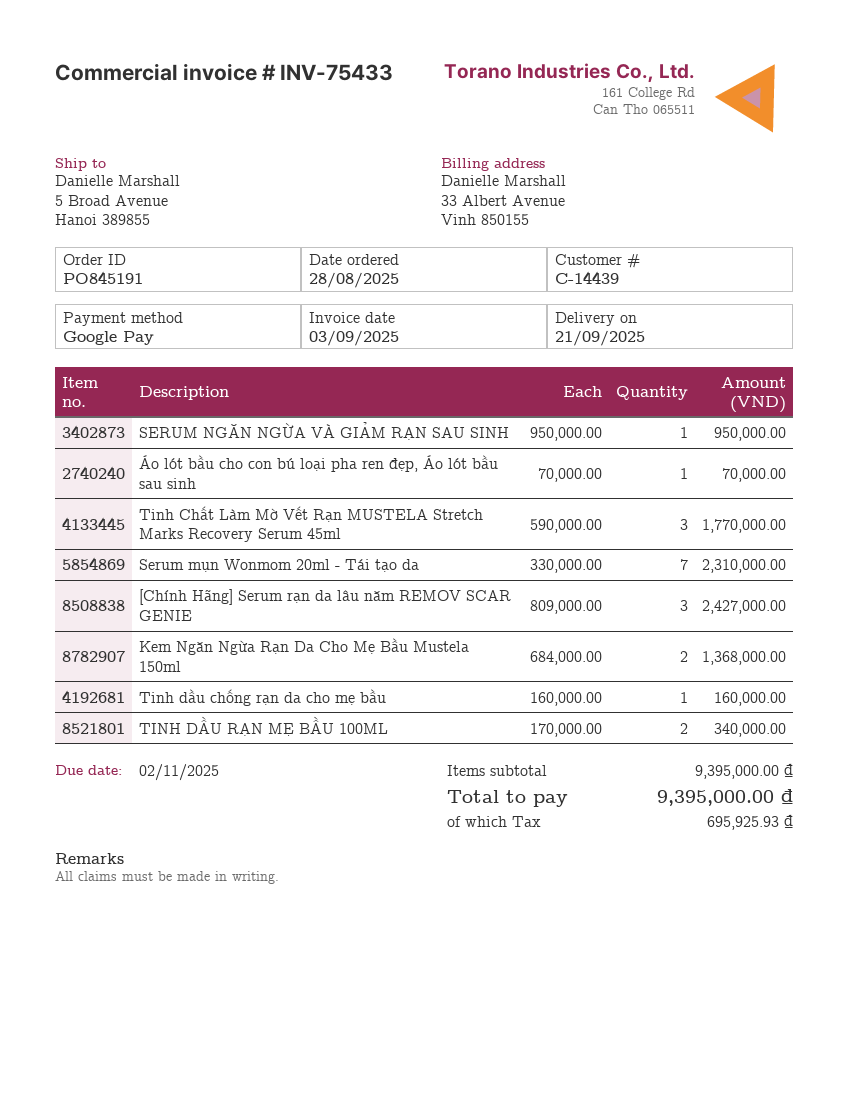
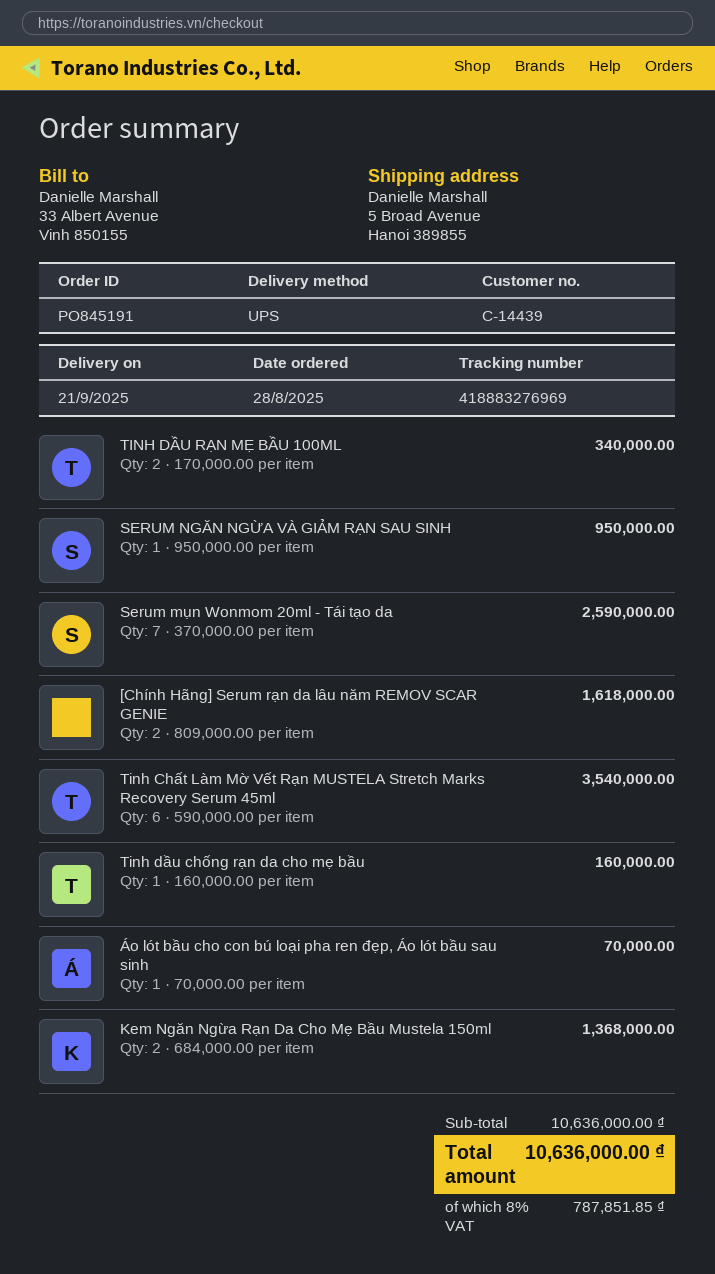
Tinh Chất Làm Mờ Vết Rạn MUSTELA Stretch Marks Recovery Serum 45ml: 3 x 590000.00 = 1770000.00 -> 6 x 590000.00 = 3540000.00
Serum mụn Wonmom 20ml - Tái tạo da: 7 x 330000.00 = 2310000.00 -> 7 x 370000.00 = 2590000.00
[Chính Hãng] Serum rạn da lâu năm REMOV SCAR GENIE: 3 x 809000.00 = 2427000.00 -> 2 x 809000.00 = 1618000.00
subtotal: 9395000.00 -> 10636000.00
tax: 695925.93 -> 787851.85
total: 9395000.00 -> 10636000.00

